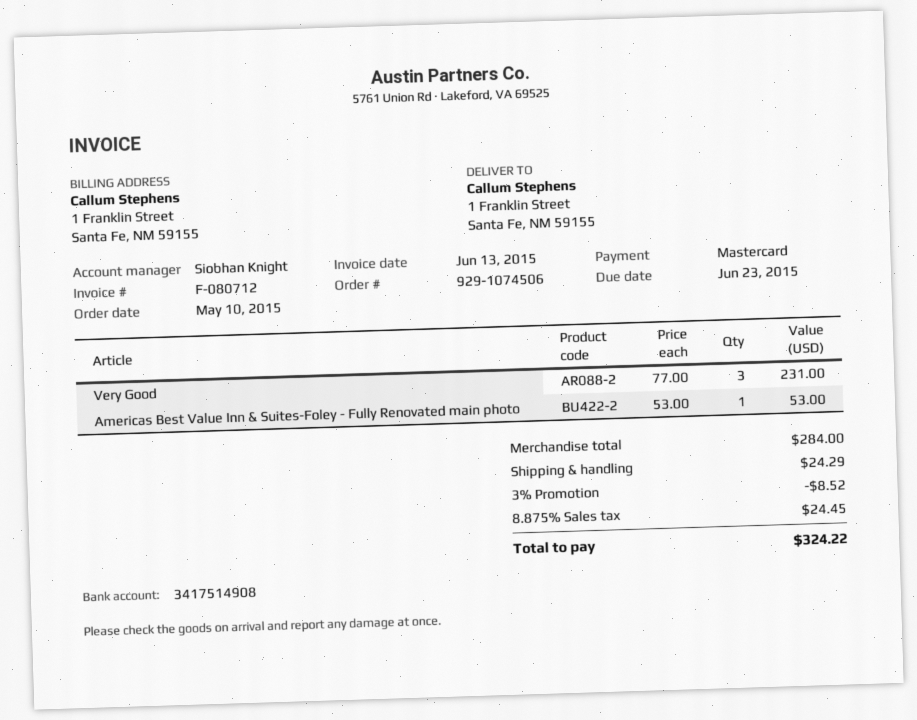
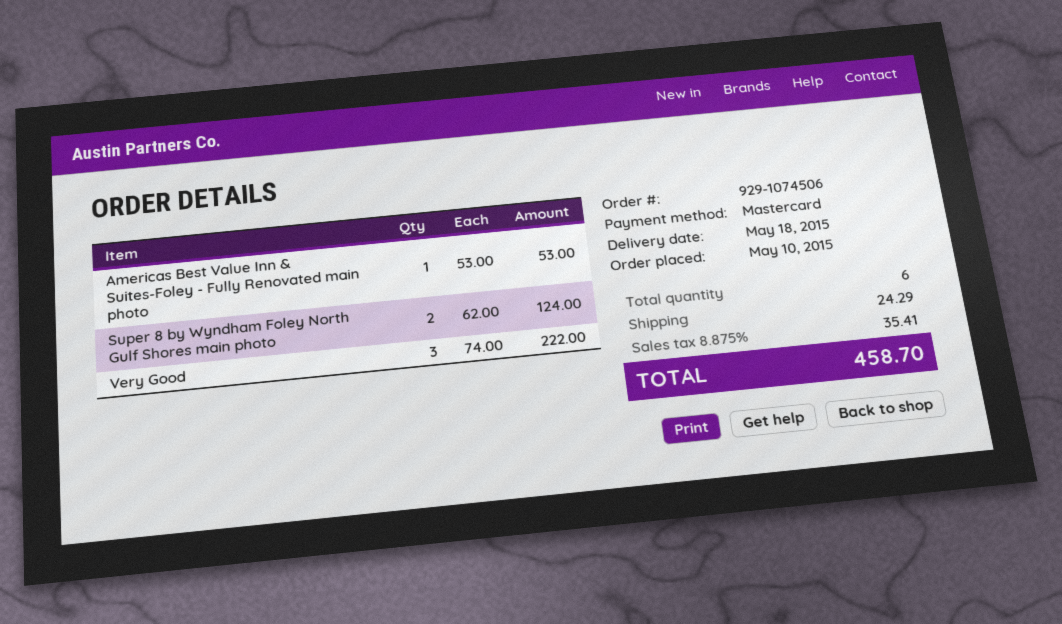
Very Good: 3 x 77.00 = 231.00 -> 3 x 74.00 = 222.00
Super 8 by Wyndham Foley North Gulf Shores main photo: none -> 2 x 62.00 = 124.00
discount: 3% = 8.52 -> none
tax: 8.875% = 24.45 -> 8.875% = 35.41
total: 324.22 -> 458.70

